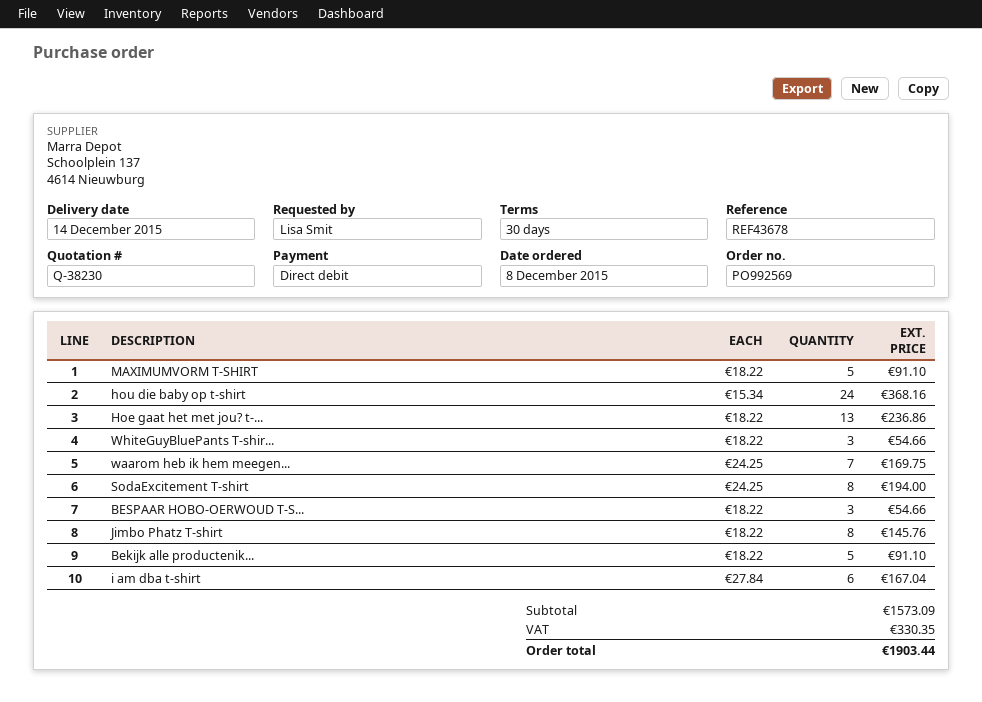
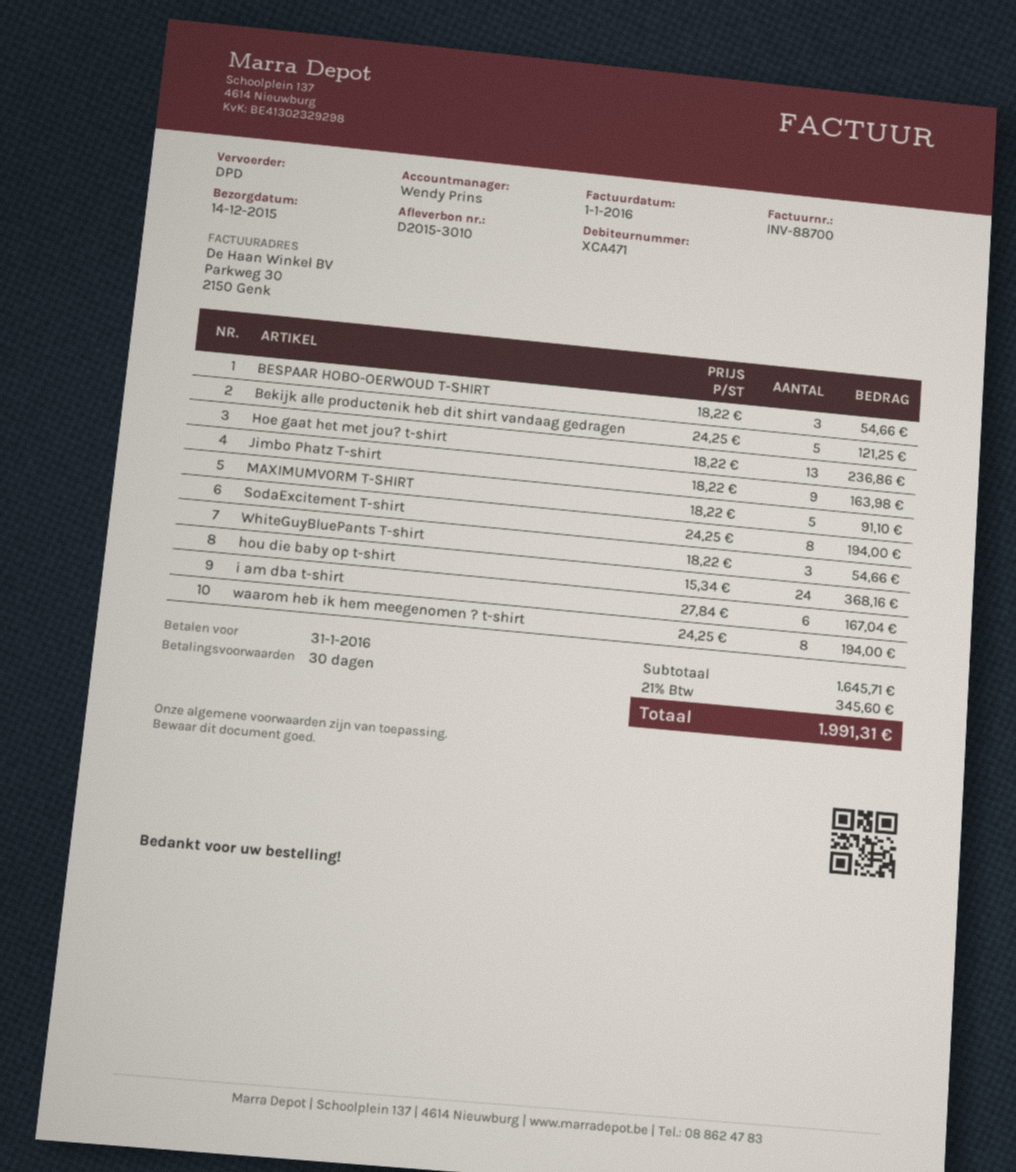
waarom heb ik hem meegen...: 7 x 24.25 = 169.75 -> 8 x 24.25 = 194.00
Jimbo Phatz T-shirt: 8 x 18.22 = 145.76 -> 9 x 18.22 = 163.98
Bekijk alle productenik...: 5 x 18.22 = 91.10 -> 5 x 24.25 = 121.25
subtotal: 1573.09 -> 1645.71
tax: 330.35 -> 345.60
total: 1903.44 -> 1991.31

